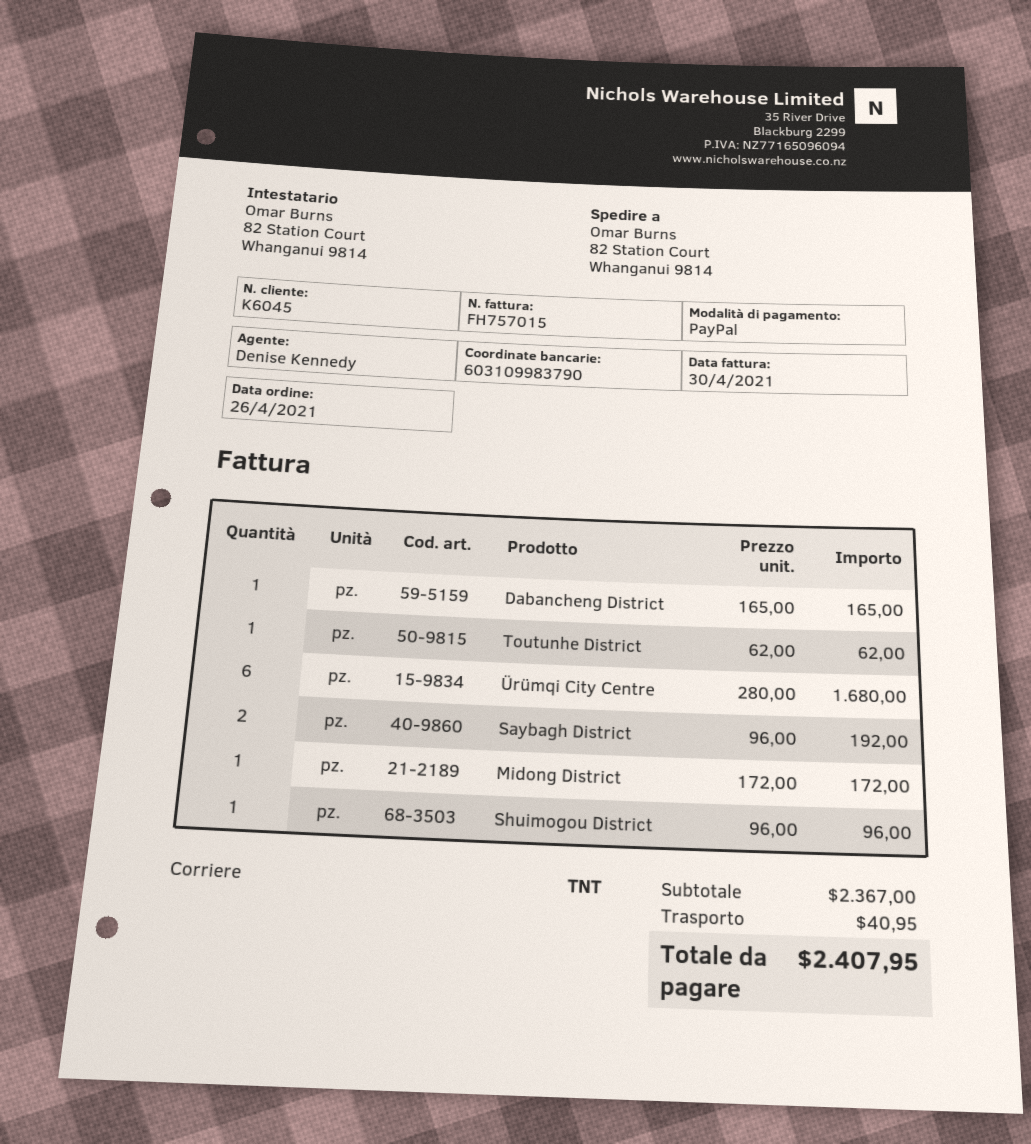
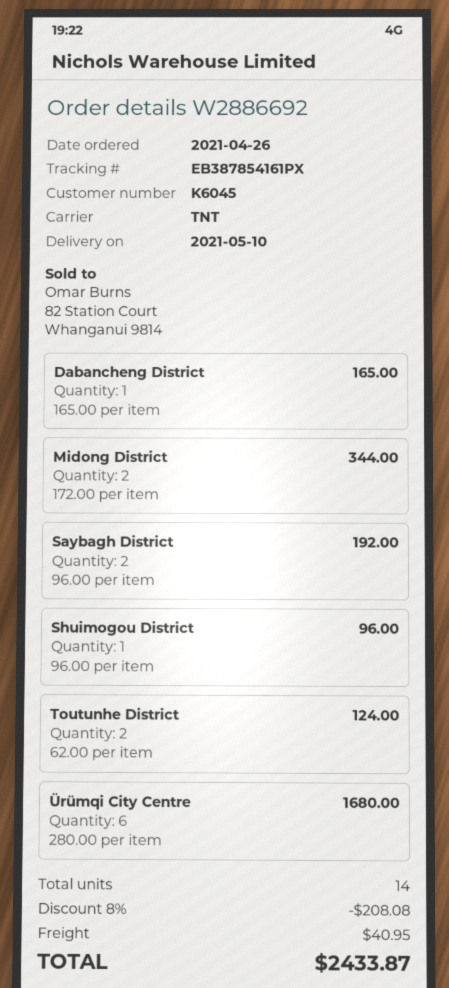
Toutunhe District: 1 x 62.00 = 62.00 -> 2 x 62.00 = 124.00
Midong District: 1 x 172.00 = 172.00 -> 2 x 172.00 = 344.00
discount: none -> 8% = 208.08
total: 2407.95 -> 2433.87

